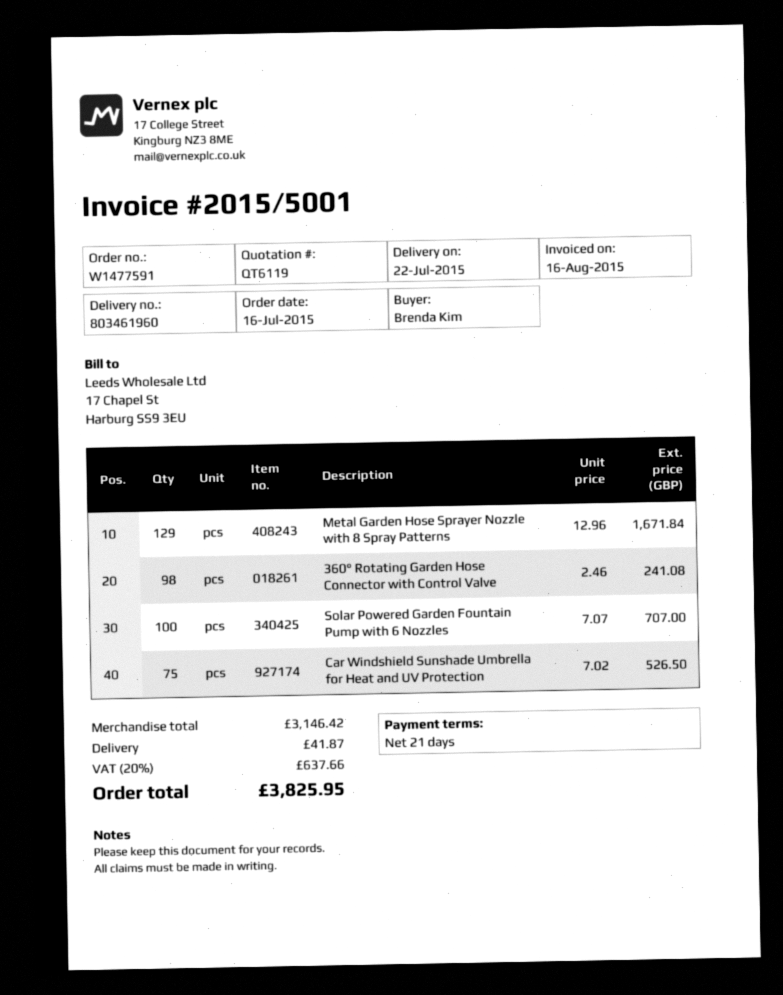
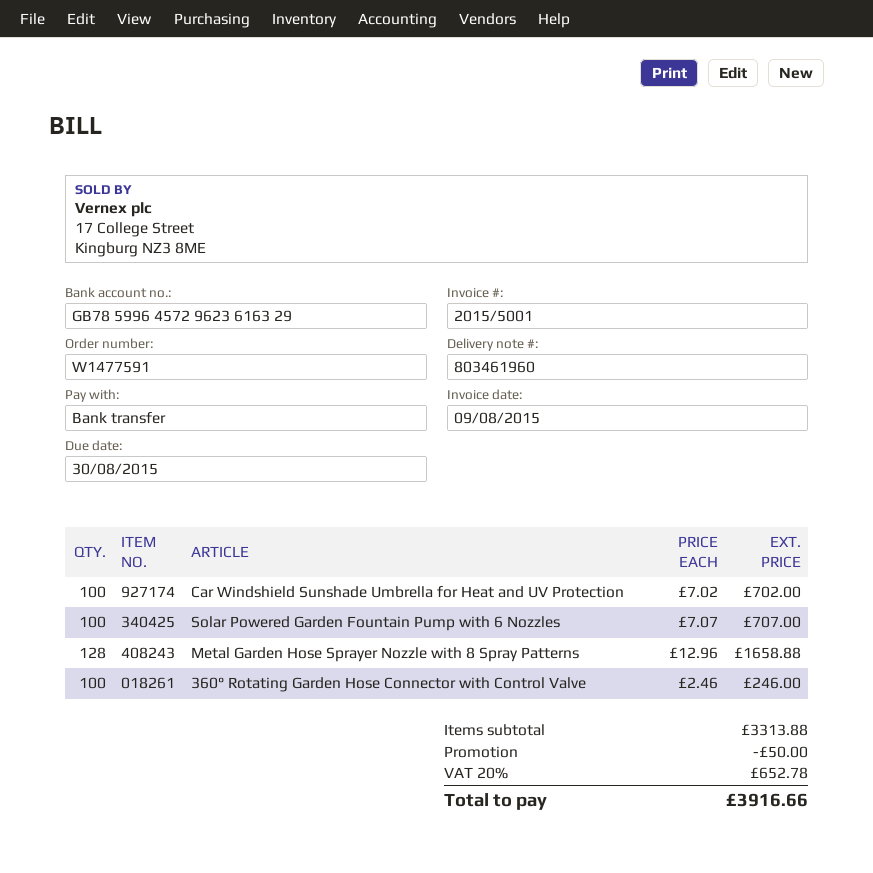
invoice date: 2015-08-16 -> 2015-08-09
Metal Garden Hose Sprayer Nozzle with 8 Spray Patterns: 129 x 12.96 = 1671.84 -> 128 x 12.96 = 1658.88
360° Rotating Garden Hose Connector with Control Valve: 98 x 2.46 = 241.08 -> 100 x 2.46 = 246.00
Car Windshield Sunshade Umbrella for Heat and UV Protection: 75 x 7.02 = 526.50 -> 100 x 7.02 = 702.00
subtotal: 3146.42 -> 3313.88
discount: none -> 50.00
shipping: 41.87 -> none
tax: 20% = 637.66 -> 20% = 652.78
total: 3825.95 -> 3916.66

